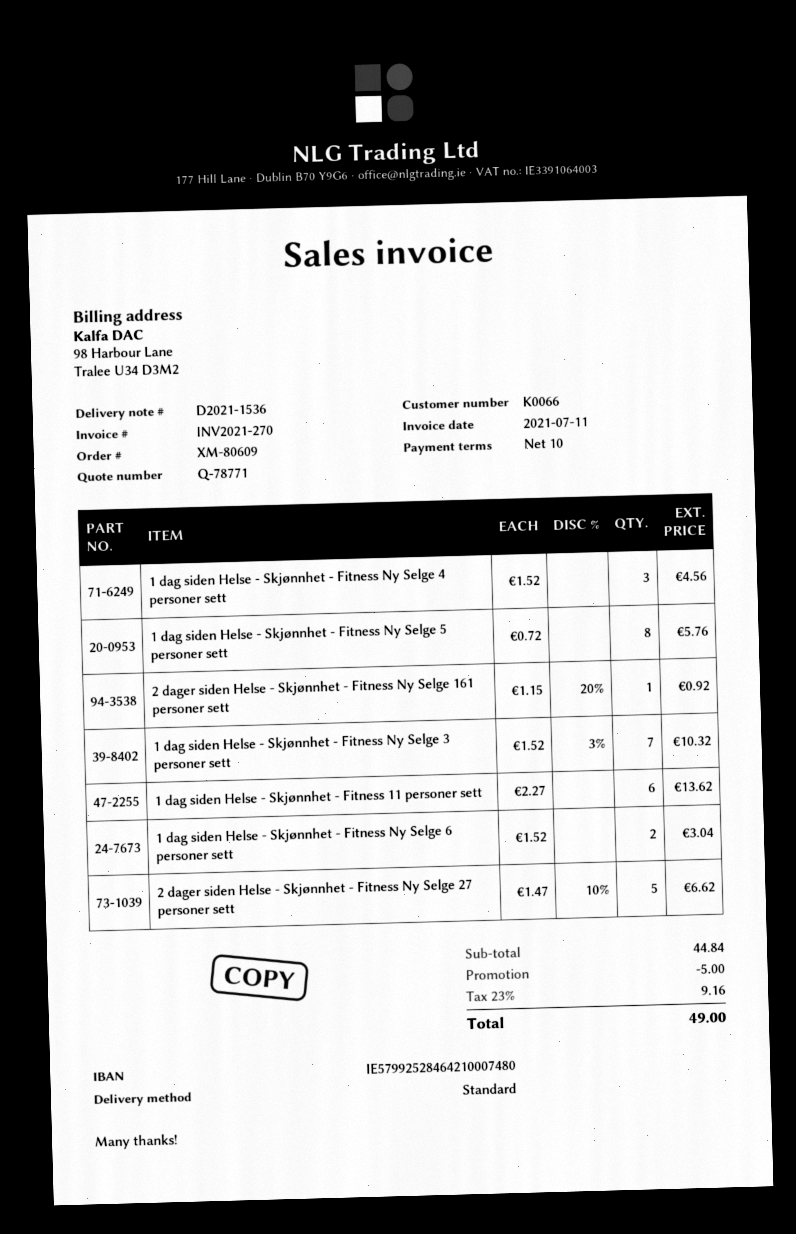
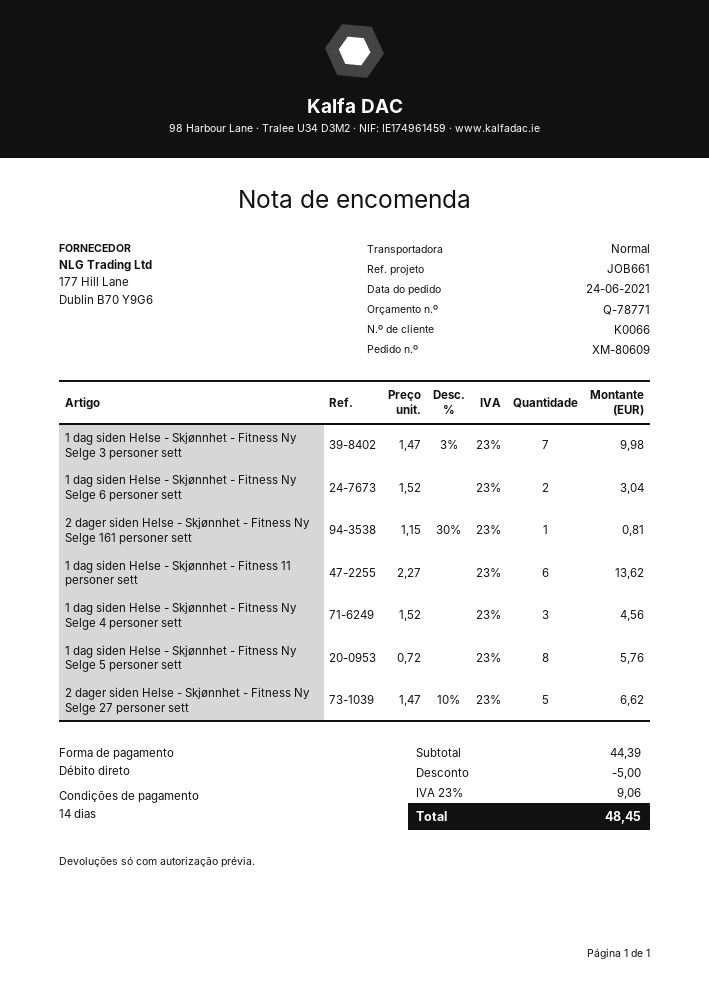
payment terms: 10 days -> 14 days
2 dager siden Helse - Skjønnhet - Fitness Ny Selge 161 personer sett: 1 x 1.15 - 20% = 0.92 -> 1 x 1.15 - 30% = 0.81
1 dag siden Helse - Skjønnhet - Fitness Ny Selge 3 personer sett: 7 x 1.52 - 3% = 10.32 -> 7 x 1.47 - 3% = 9.98
subtotal: 44.84 -> 44.39
tax: 23% = 9.16 -> 23% = 9.06
total: 49.00 -> 48.45

